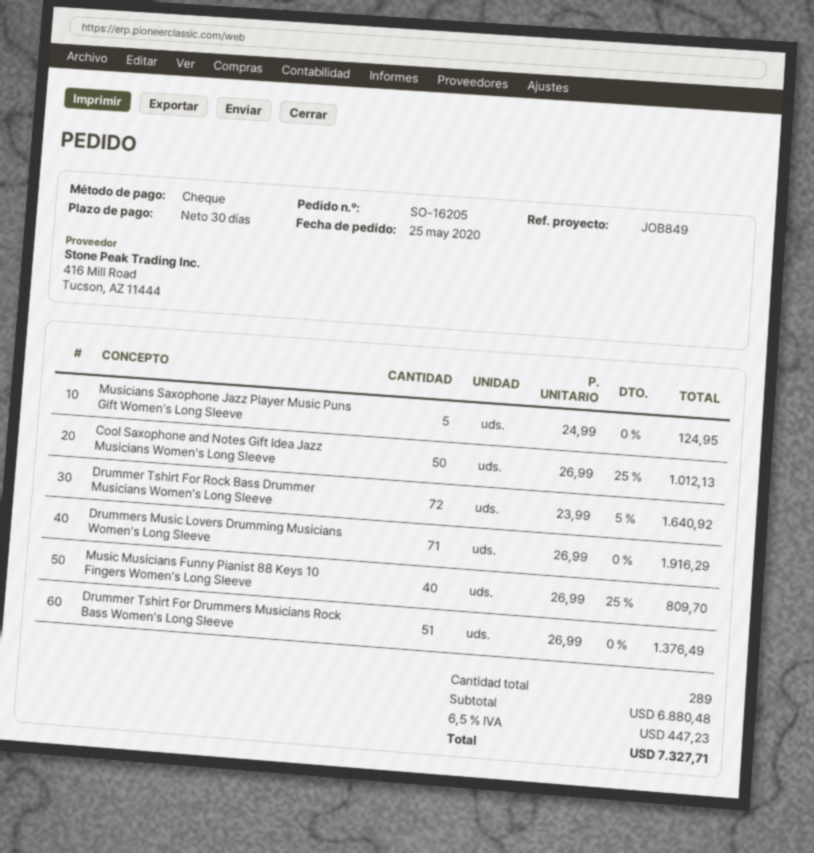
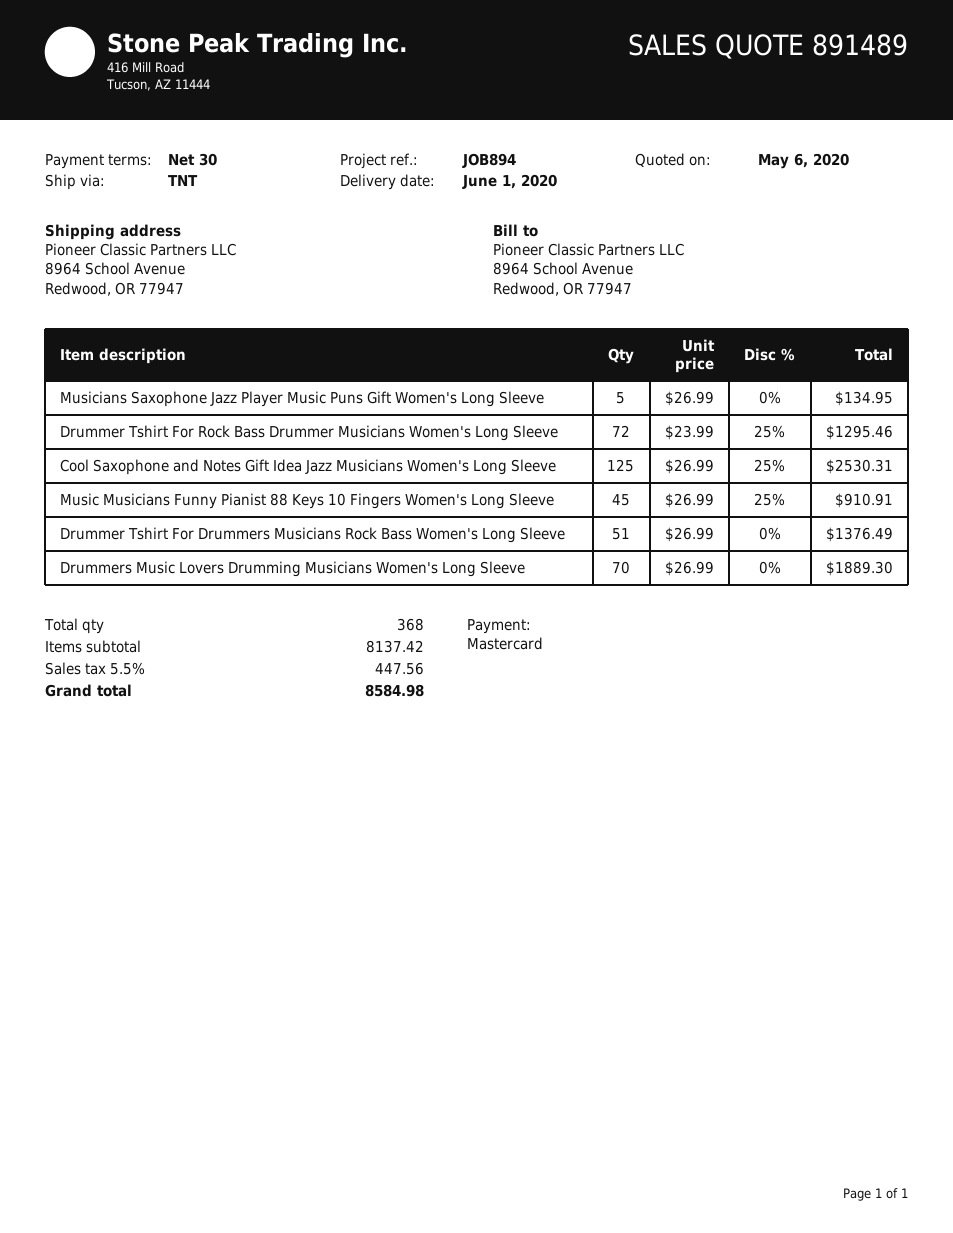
reference: JOB849 -> JOB894
payment method: cheque -> Mastercard
Musicians Saxophone Jazz Player Music Puns Gift Women's Long Sleeve: 5 x 24.99 = 124.95 -> 5 x 26.99 = 134.95
Cool Saxophone and Notes Gift Idea Jazz Musicians Women's Long Sleeve: 50 x 26.99 - 25% = 1012.13 -> 125 x 26.99 - 25% = 2530.31
Drummer Tshirt For Rock Bass Drummer Musicians Women's Long Sleeve: 72 x 23.99 - 5% = 1640.92 -> 72 x 23.99 - 25% = 1295.46
Drummers Music Lovers Drumming Musicians Women's Long Sleeve: 71 x 26.99 = 1916.29 -> 70 x 26.99 = 1889.30
Music Musicians Funny Pianist 88 Keys 10 Fingers Women's Long Sleeve: 40 x 26.99 - 25% = 809.70 -> 45 x 26.99 - 25% = 910.91
total quantity: 289 -> 368
subtotal: 6880.48 -> 8137.42
tax: 6.5% = 447.23 -> 5.5% = 447.56
total: 7327.71 -> 8584.98

